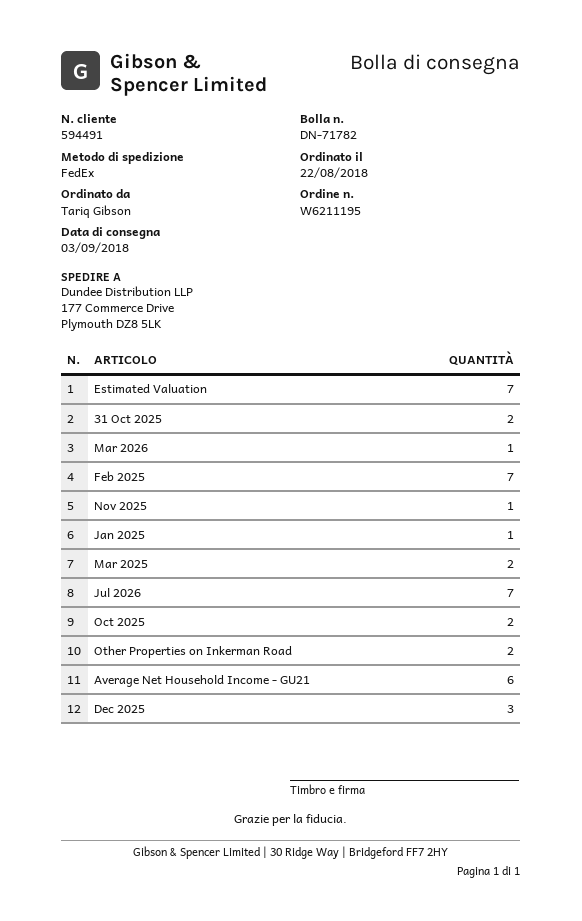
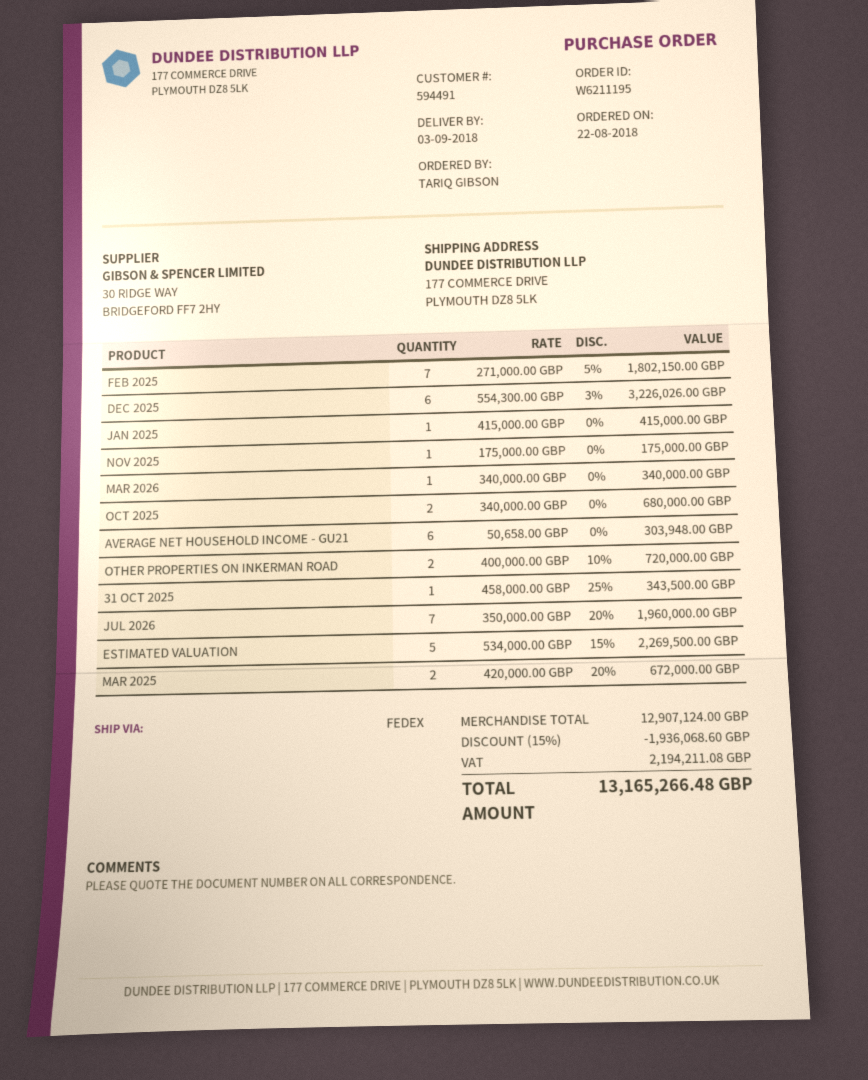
Estimated Valuation: 7 -> 5
31 Oct 2025: 2 -> 1
Dec 2025: 3 -> 6

